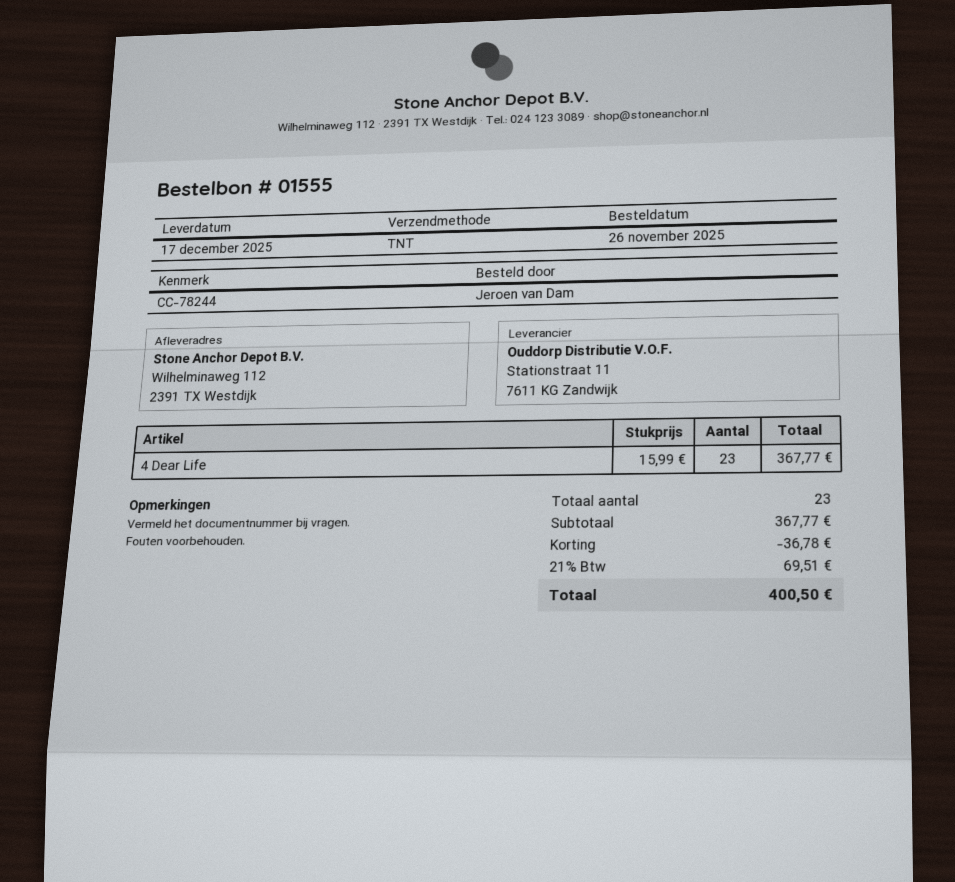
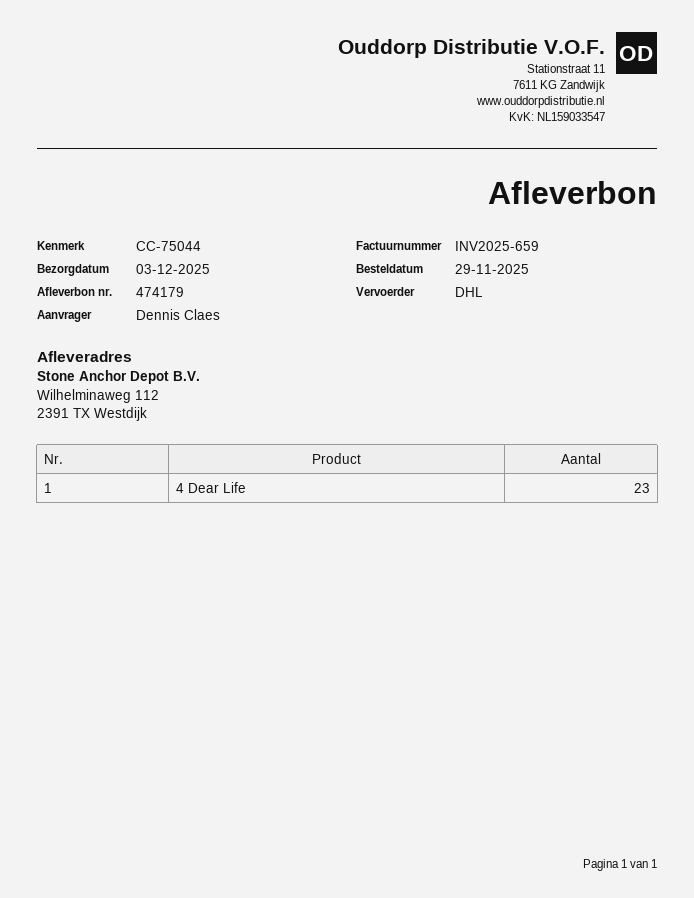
order date: 2025-11-26 -> 2025-11-29
delivery date: 2025-12-17 -> 2025-12-03
reference: CC-78244 -> CC-75044
ordered by: Jeroen van Dam -> Dennis Claes
shipping method: TNT -> DHL

